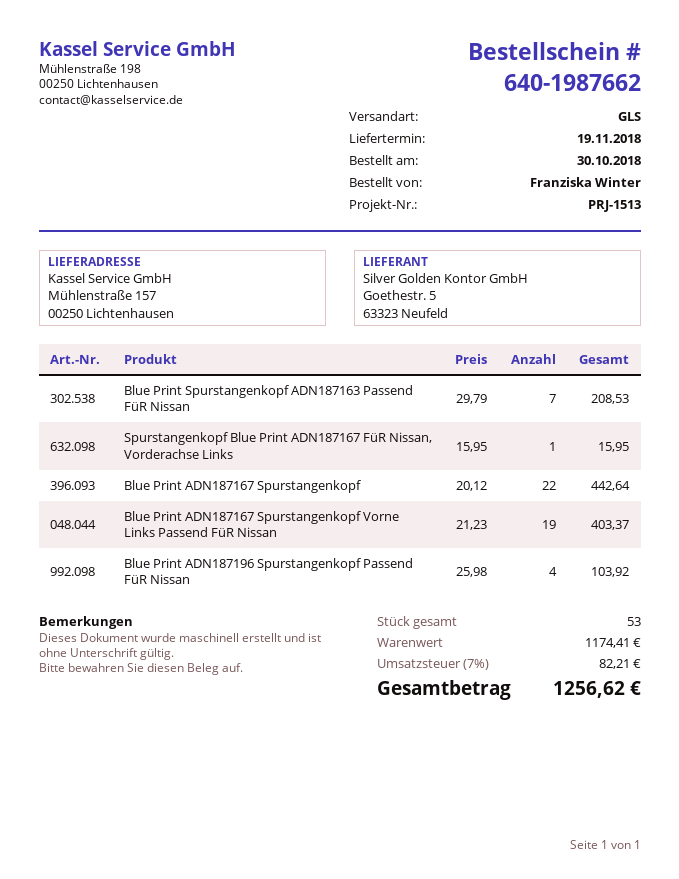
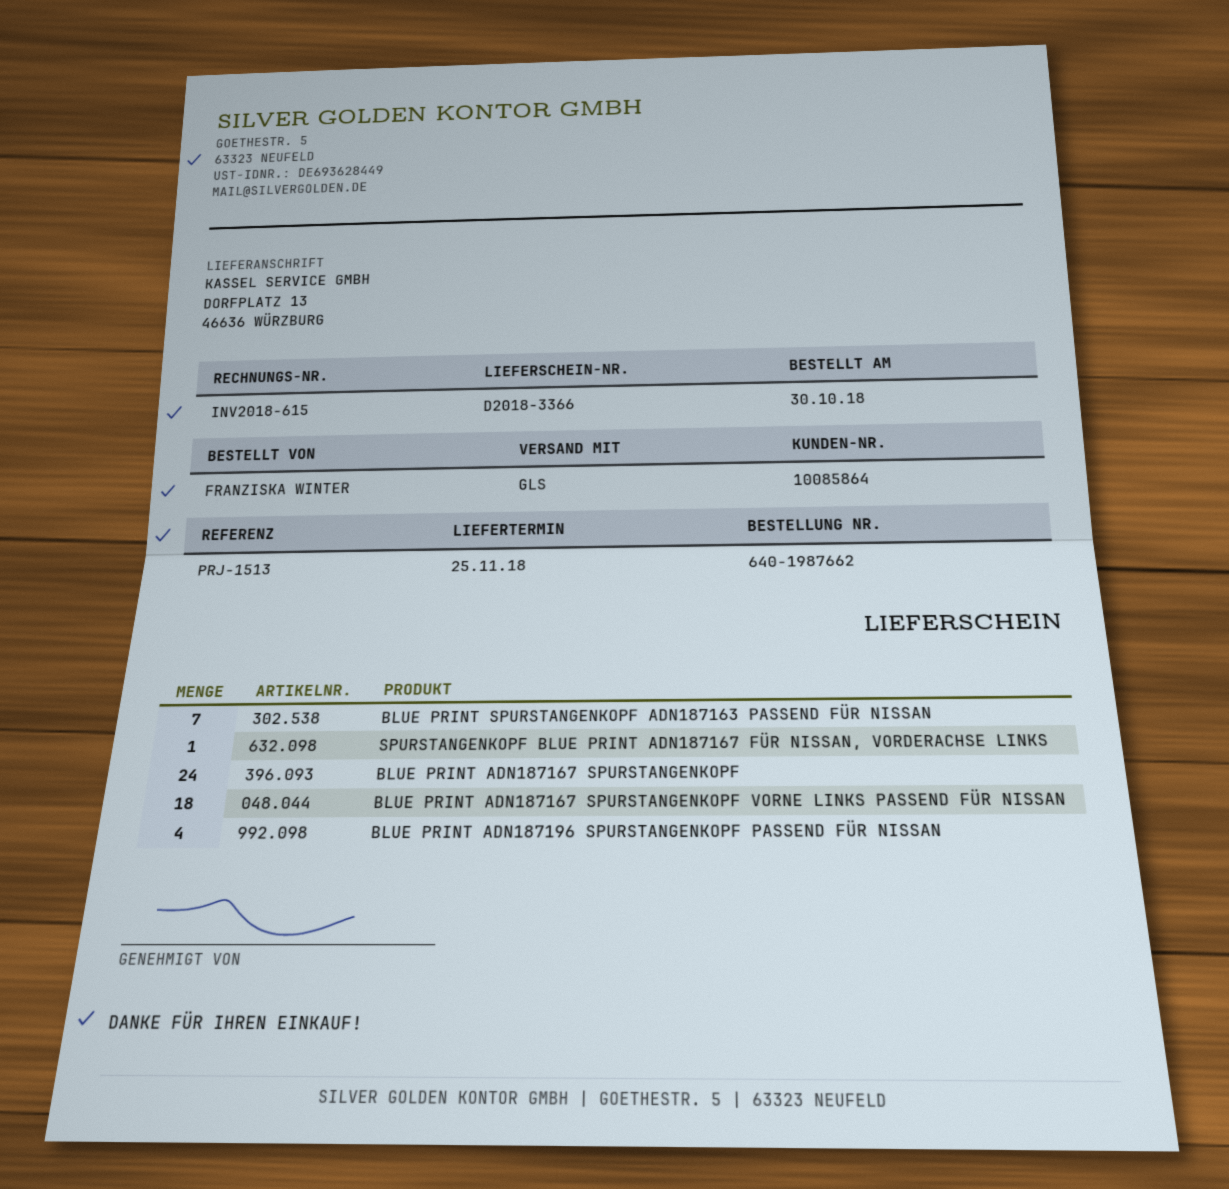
delivery date: 2018-11-19 -> 2018-11-25
ship to: Mühlenstraße 157, 00250 Lichtenhausen -> DORFPLATZ 13, 46636 WÜRZBURG
Blue Print ADN187167 Spurstangenkopf: 22 -> 24
Blue Print ADN187167 Spurstangenkopf Vorne Links Passend FüR Nissan: 19 -> 18

